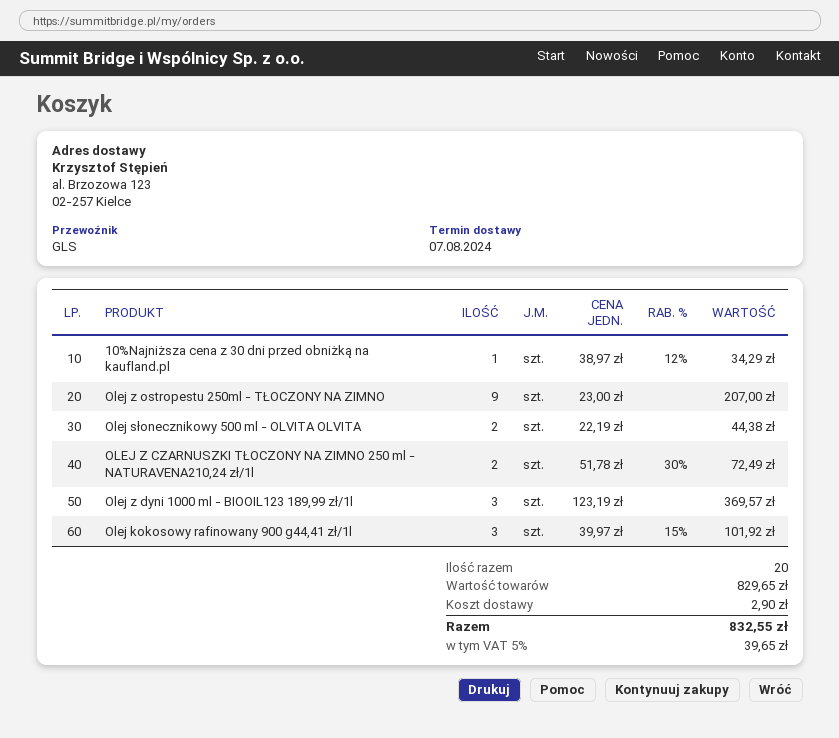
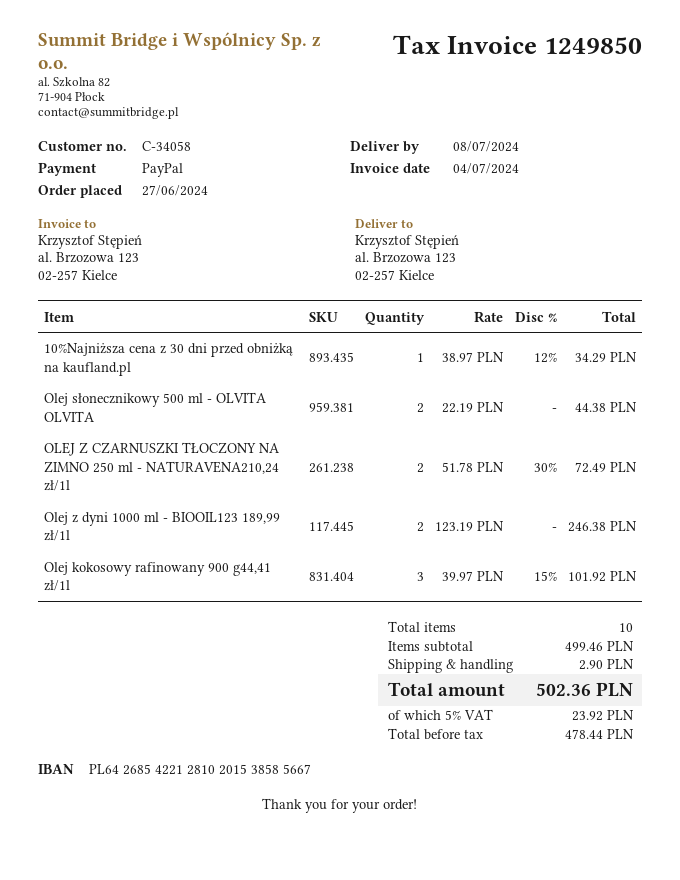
delivery date: 2024-08-07 -> 2024-07-08
Olej z ostropestu 250ml - TŁOCZONY NA ZIMNO: 9 x 23.00 = 207.00 -> none
Olej z dyni 1000 ml - BIOOIL123 189,99 zł/1l: 3 x 123.19 = 369.57 -> 2 x 123.19 = 246.38
total quantity: 20 -> 10
subtotal: 829.65 -> 499.46
tax: 5% = 39.65 -> 5% = 23.92
total: 832.55 -> 502.36

